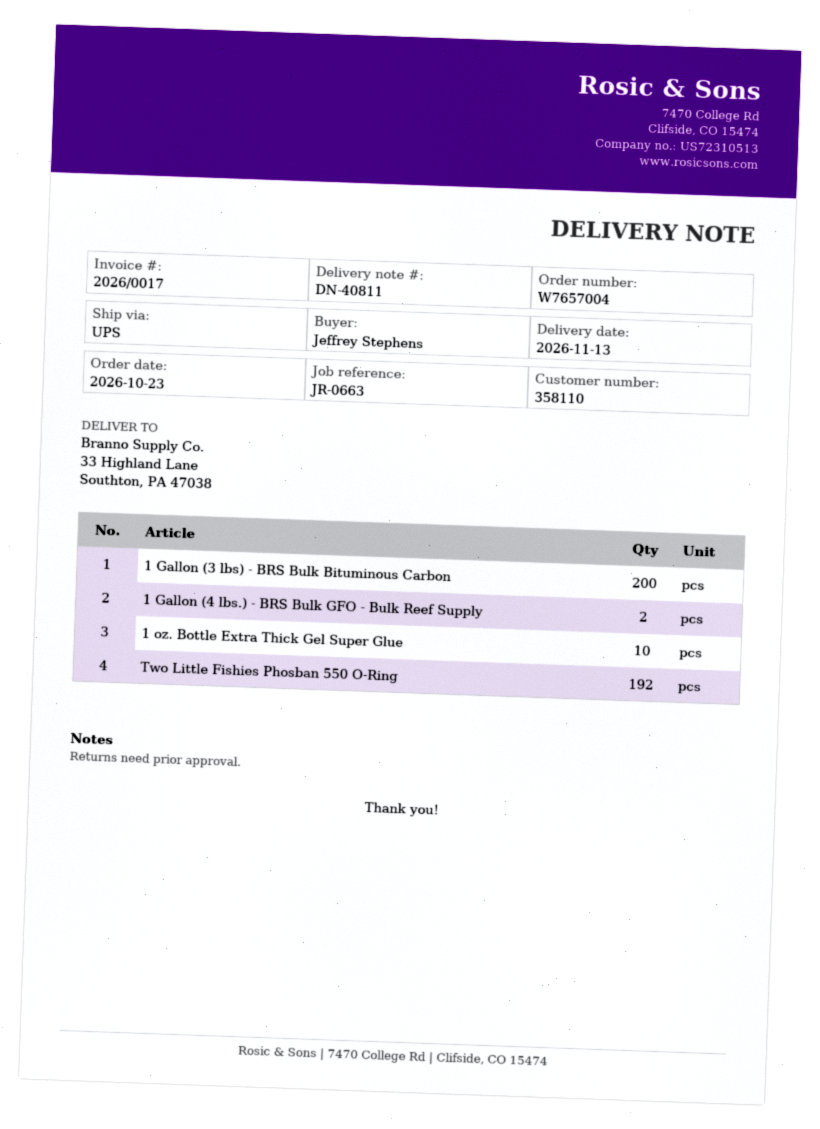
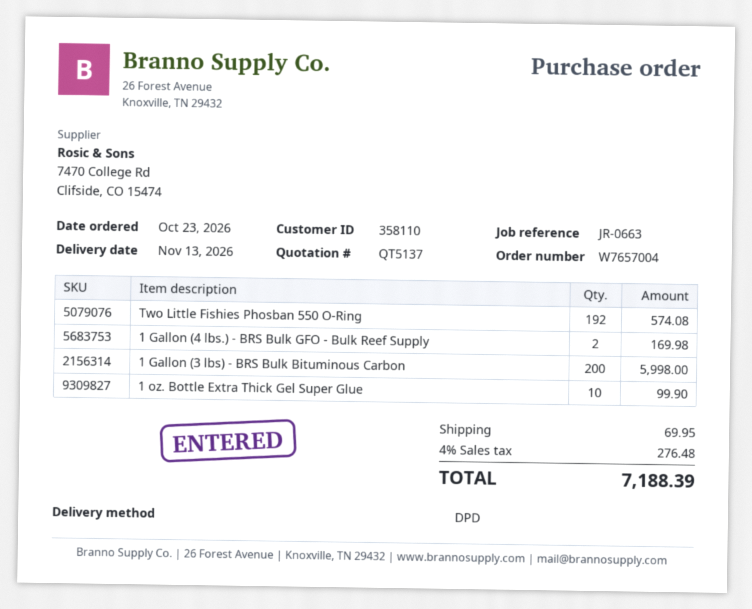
shipping method: UPS -> DPD

